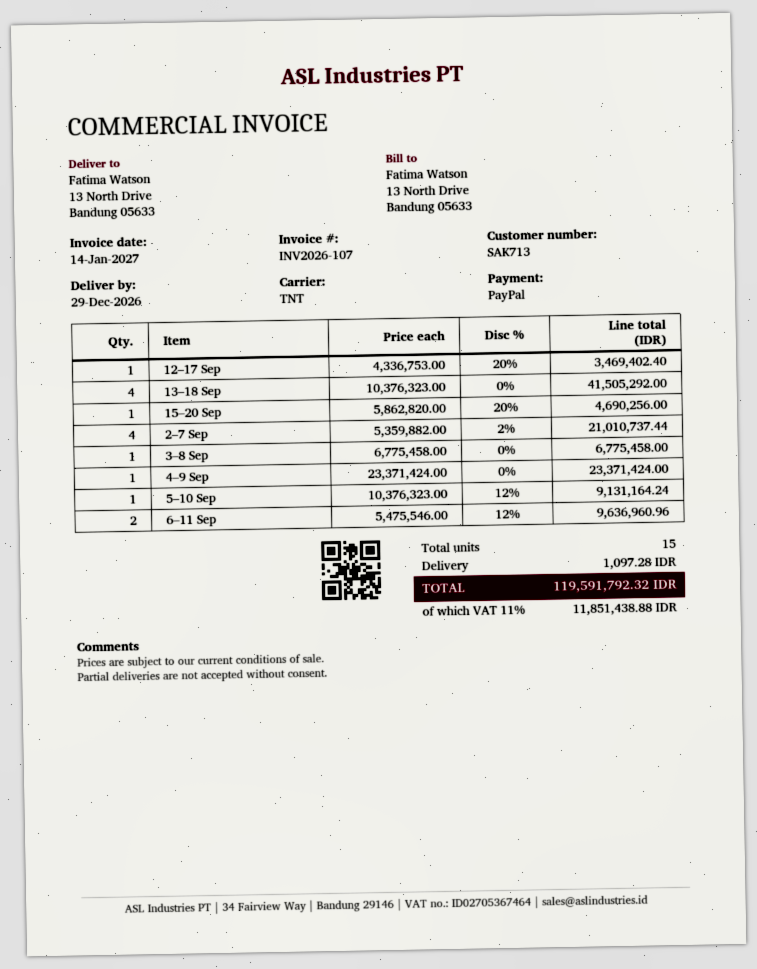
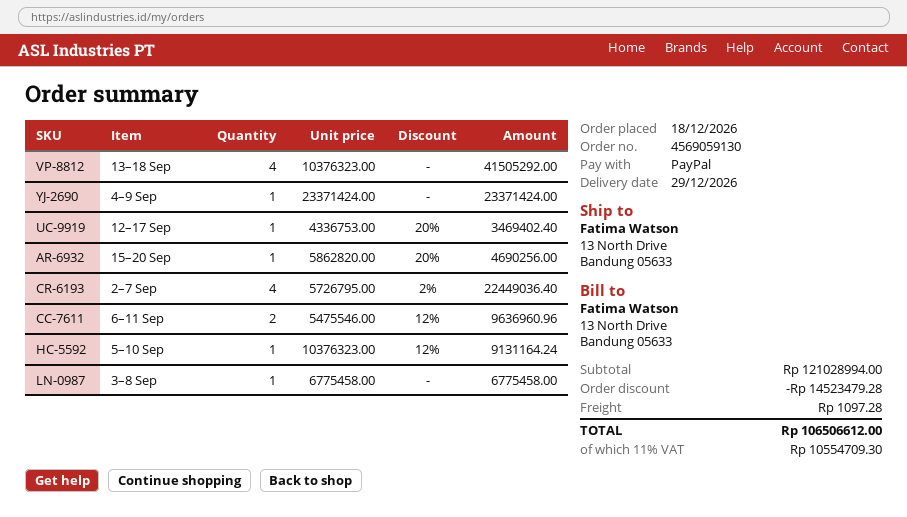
2–7 Sep: 4 x 5359882.00 - 2% = 21010737.44 -> 4 x 5726795.00 - 2% = 22449036.40
discount: none -> 14523479.28
tax: 11% = 11851438.88 -> 11% = 10554709.30
total: 119591792.32 -> 106506612.00

